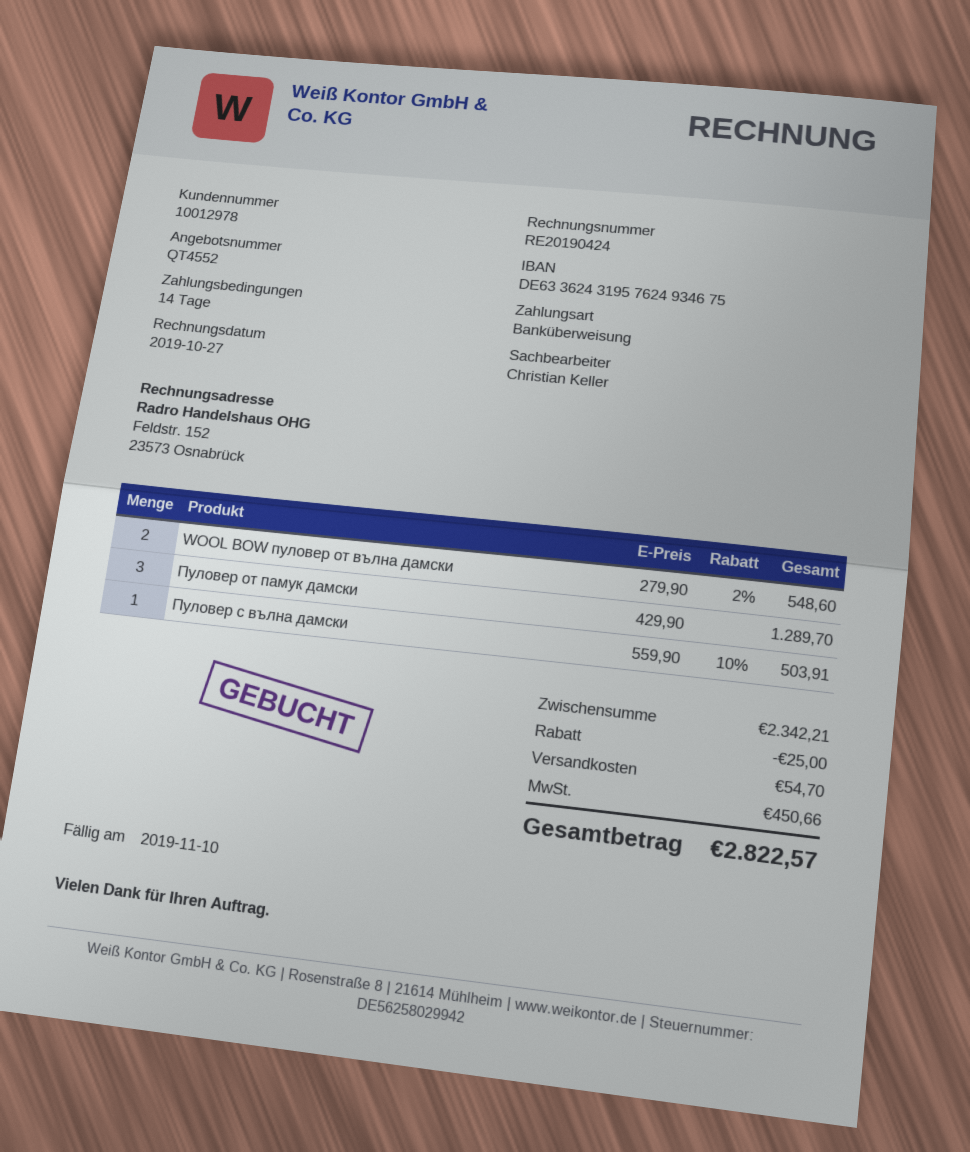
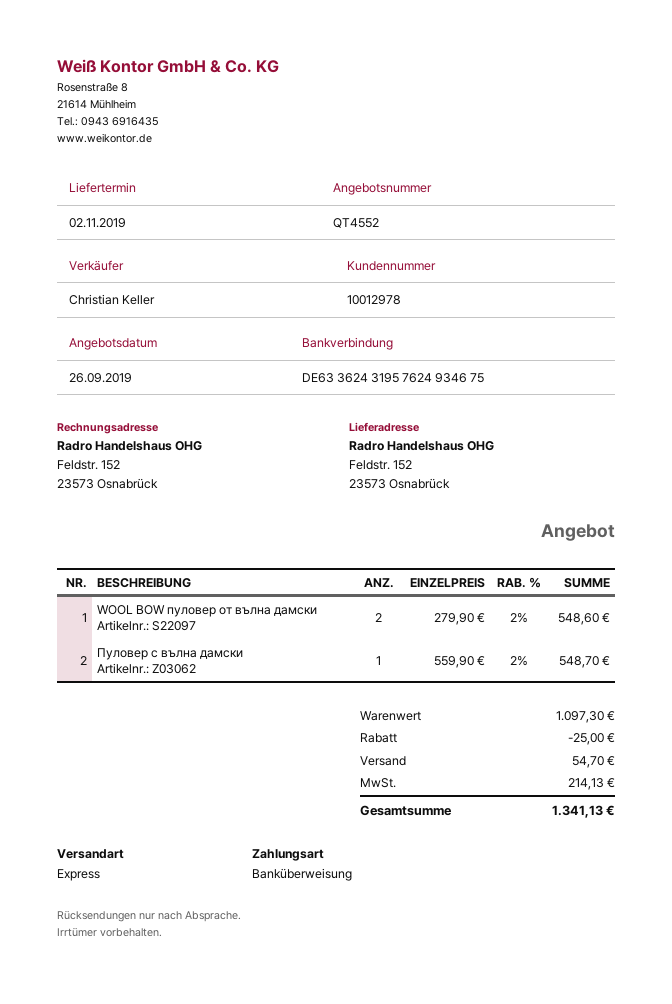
Пуловер от памук дамски: 3 x 429.90 = 1289.70 -> none
Пуловер с вълна дамски: 1 x 559.90 - 10% = 503.91 -> 1 x 559.90 - 2% = 548.70
subtotal: 2342.21 -> 1097.30
tax: 450.66 -> 214.13
total: 2822.57 -> 1341.13

